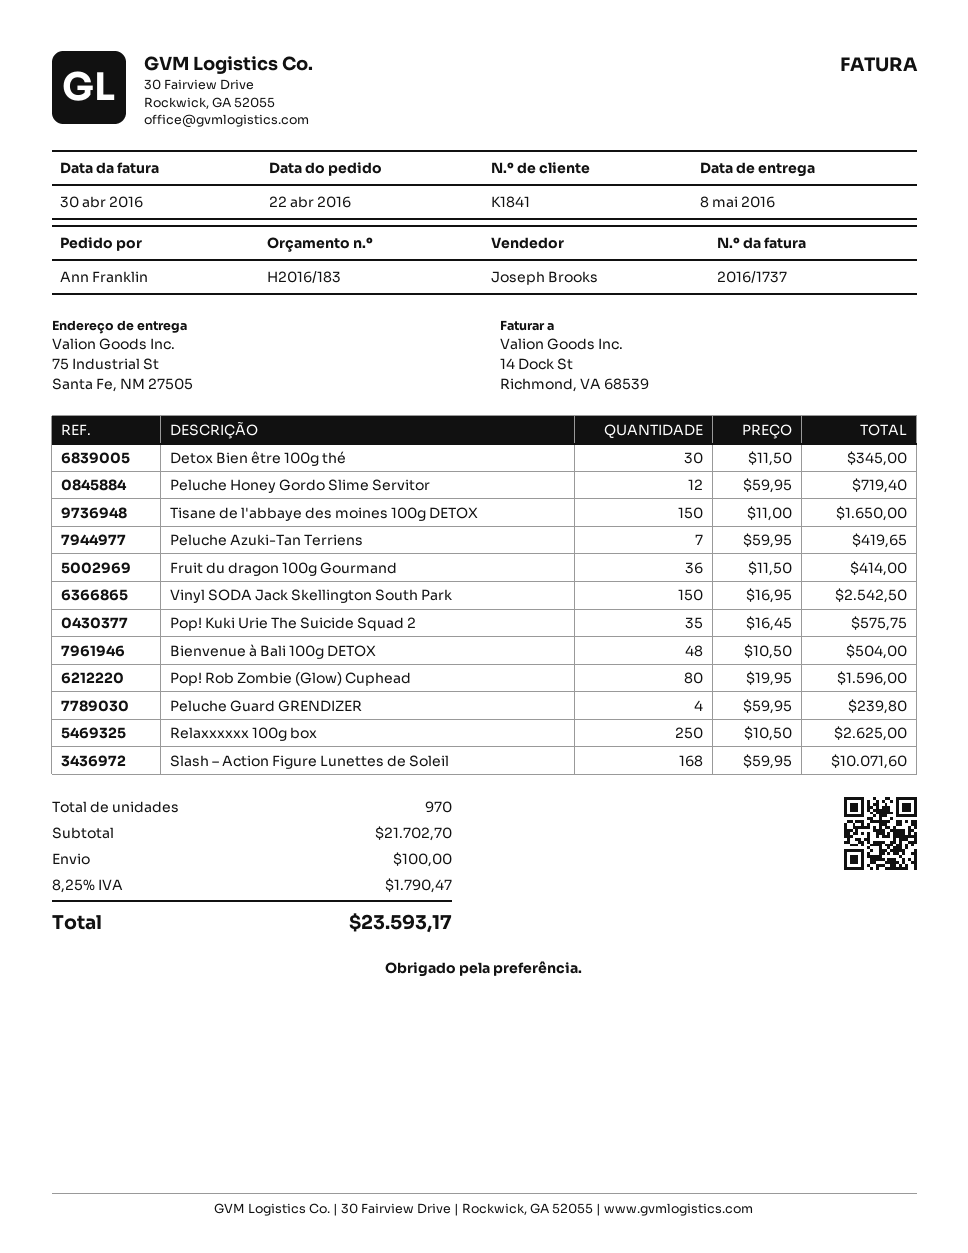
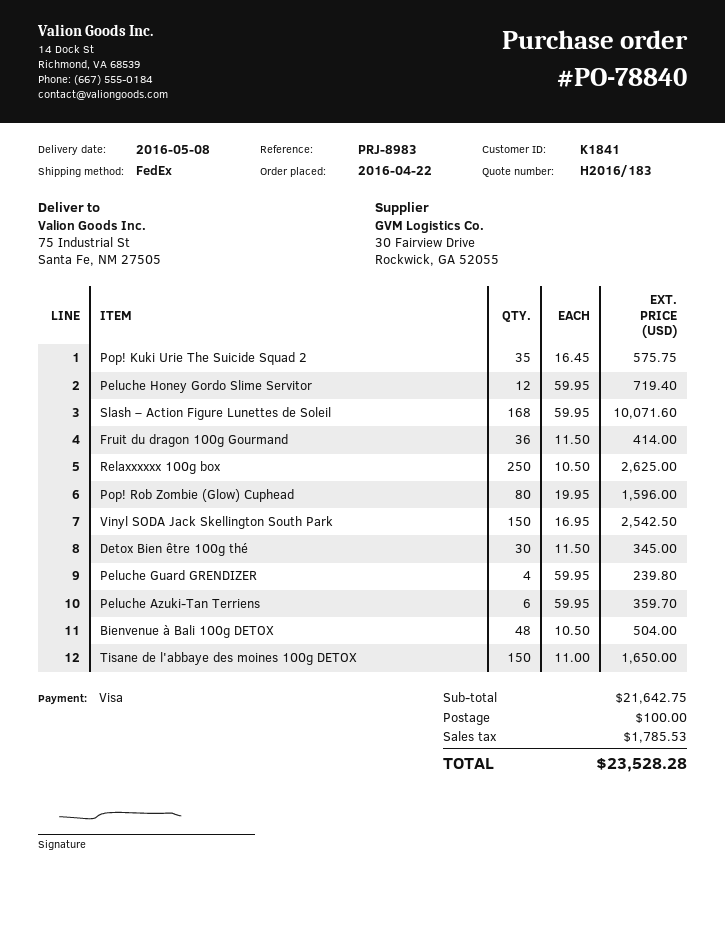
Peluche Azuki-Tan Terriens: 7 x 59.95 = 419.65 -> 6 x 59.95 = 359.70
subtotal: 21702.70 -> 21642.75
tax: 1790.47 -> 1785.53
total: 23593.17 -> 23528.28

